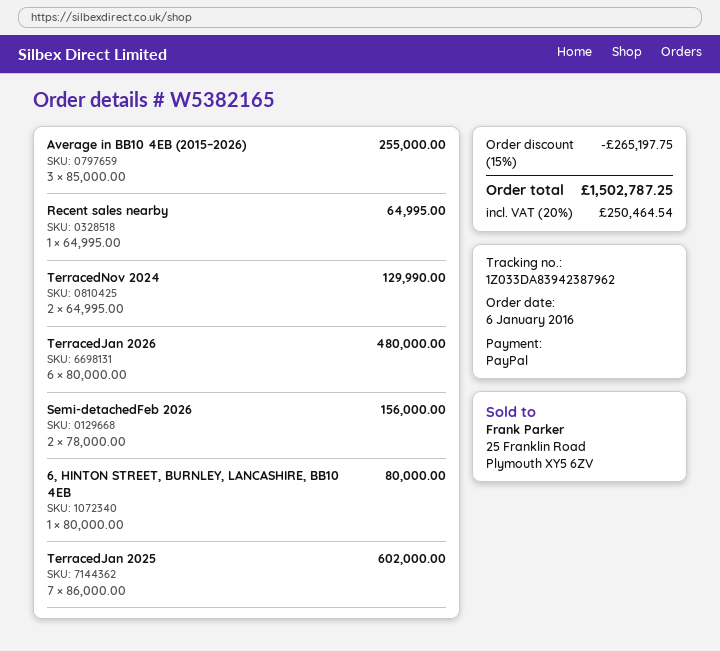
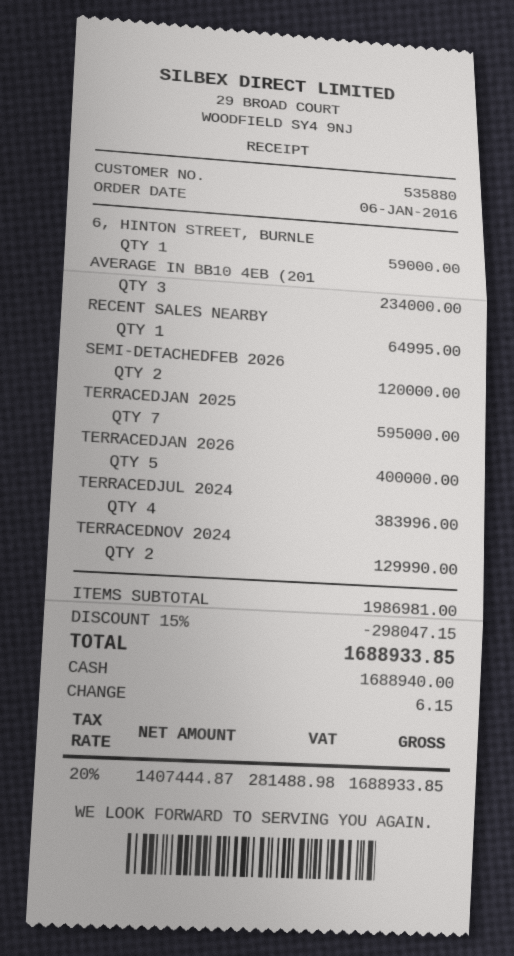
payment method: PayPal -> cash
Average in BB10 4EB (2015–2026): 3 for 255000.00 -> 3 for 234000.00
TerracedJan 2026: 6 for 480000.00 -> 5 for 400000.00
Semi-detachedFeb 2026: 2 for 156000.00 -> 2 for 120000.00
6, HINTON STREET, BURNLEY, LANCASHIRE, BB10 4EB: 1 for 80000.00 -> 1 for 59000.00
TerracedJan 2025: 7 for 602000.00 -> 7 for 595000.00
TERRACEDJUL 2024: none -> 4 for 383996.00
discount: 15% = 265197.75 -> 15% = 298047.15
tax: 20% = 250464.54 -> 20% = 281488.98
total: 1502787.25 -> 1688933.85

